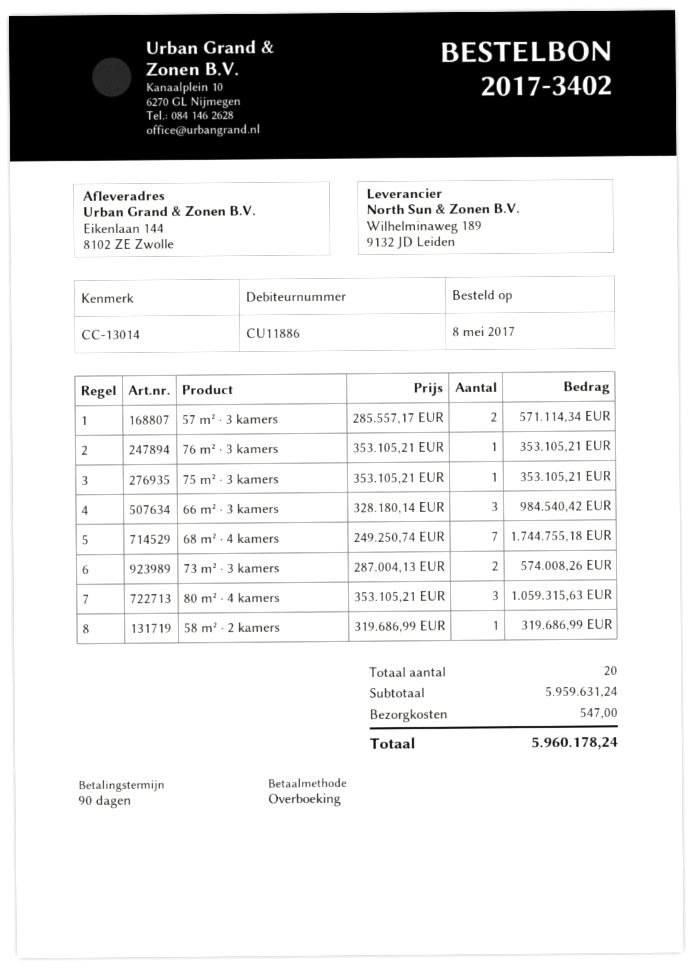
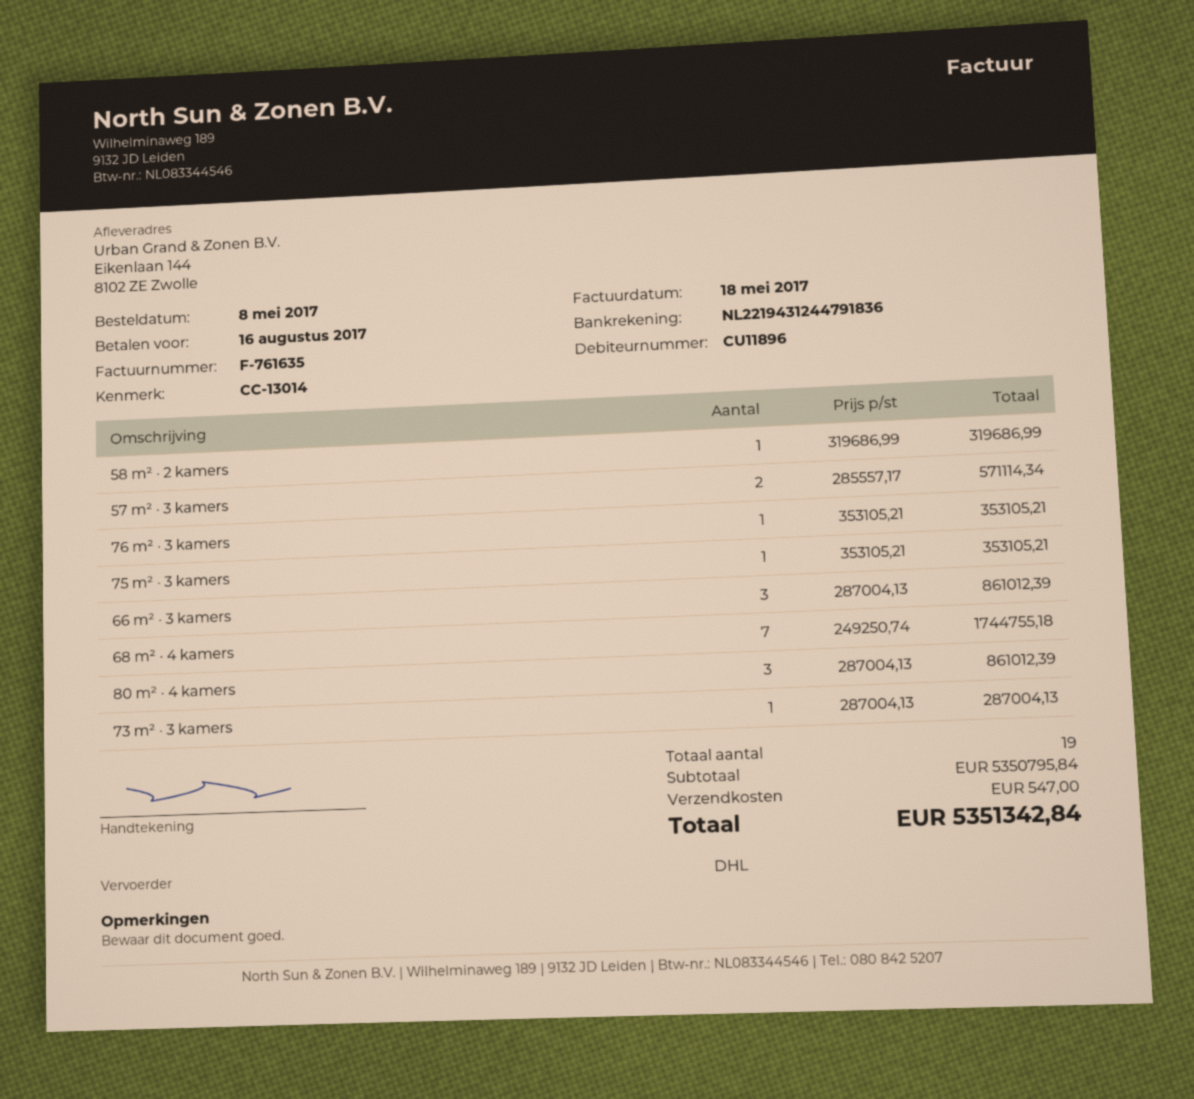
customer number: CU11886 -> CU11896
66 m² · 3 kamers: 3 x 328180.14 = 984540.42 -> 3 x 287004.13 = 861012.39
73 m² · 3 kamers: 2 x 287004.13 = 574008.26 -> 1 x 287004.13 = 287004.13
80 m² · 4 kamers: 3 x 353105.21 = 1059315.63 -> 3 x 287004.13 = 861012.39
total quantity: 20 -> 19
subtotal: 5959631.24 -> 5350795.84
total: 5960178.24 -> 5351342.84

